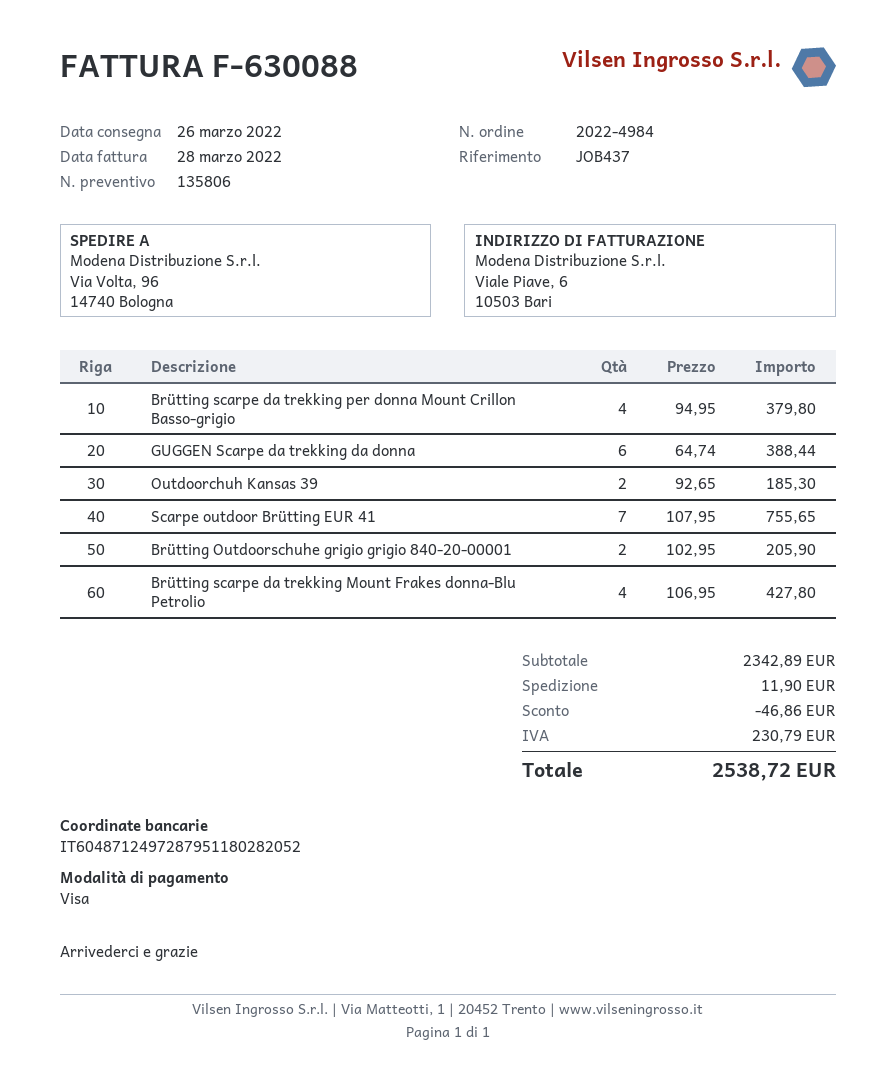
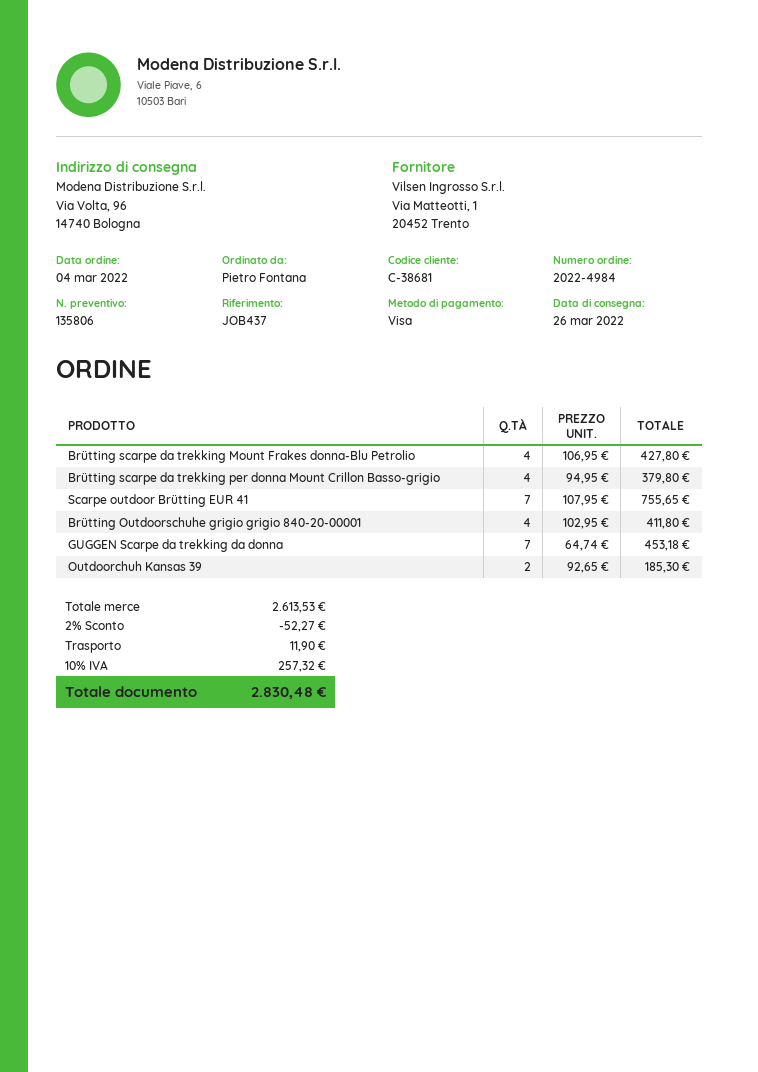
GUGGEN Scarpe da trekking da donna: 6 x 64.74 = 388.44 -> 7 x 64.74 = 453.18
Brütting Outdoorschuhe grigio grigio 840-20-00001: 2 x 102.95 = 205.90 -> 4 x 102.95 = 411.80
subtotal: 2342.89 -> 2613.53
discount: 46.86 -> 52.27
tax: 230.79 -> 257.32
total: 2538.72 -> 2830.48

